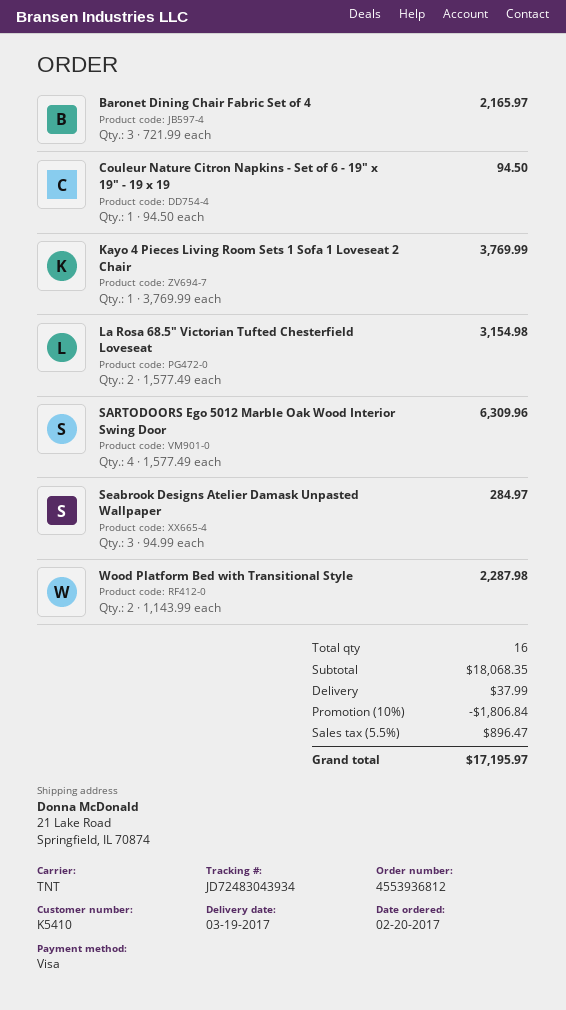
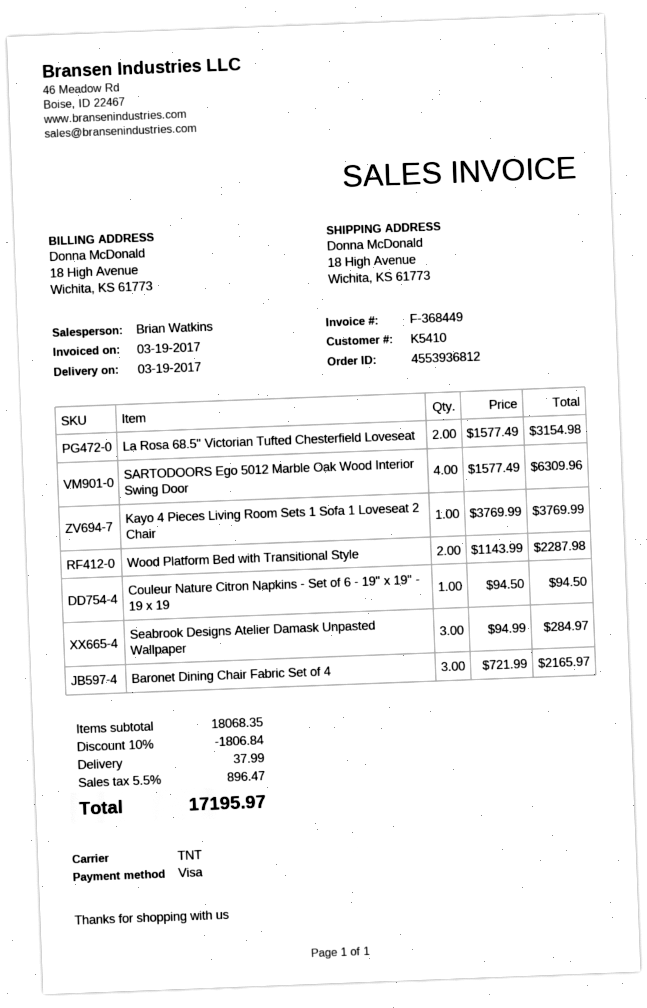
ship to: 21 Lake Road, Springfield, IL 70874 -> 18 High Avenue, Wichita, KS 61773

